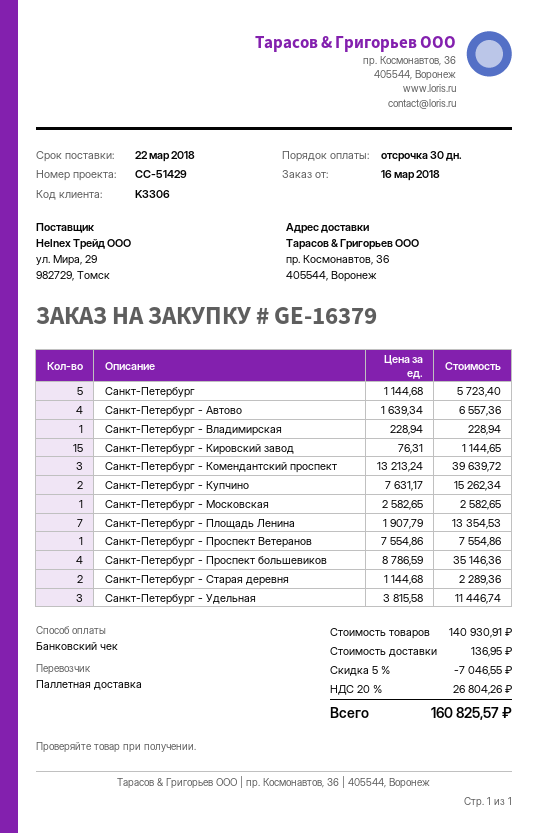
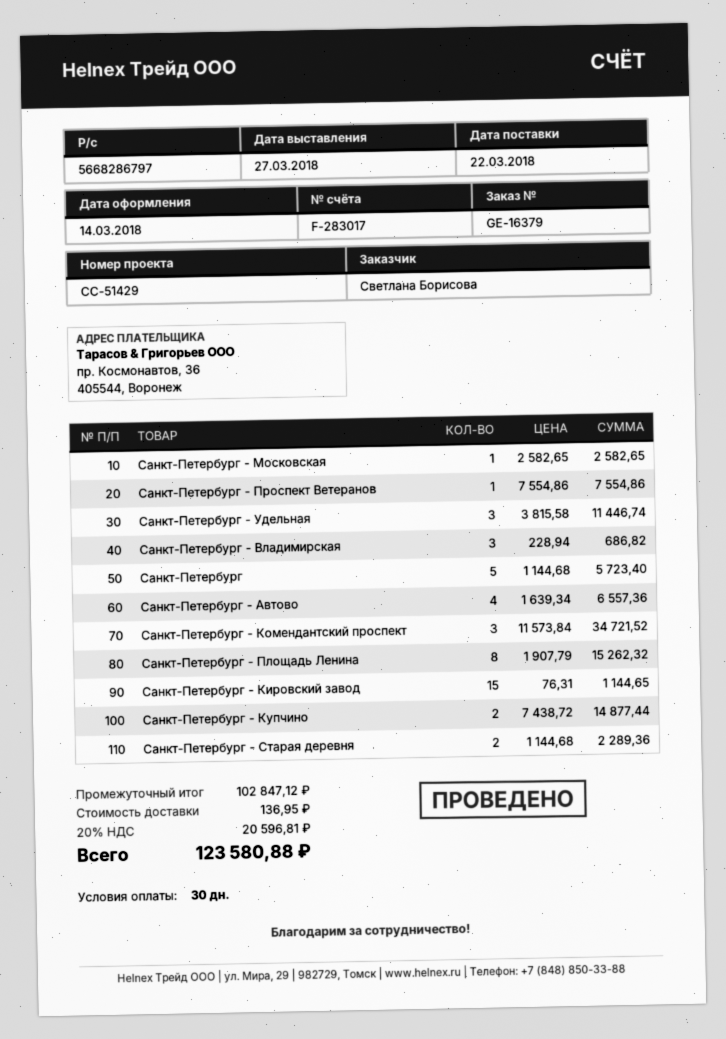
order date: 2018-03-16 -> 2018-03-14
Санкт-Петербург - Владимирская: 1 x 228.94 = 228.94 -> 3 x 228.94 = 686.82
Санкт-Петербург - Комендантский проспект: 3 x 13213.24 = 39639.72 -> 3 x 11573.84 = 34721.52
Санкт-Петербург - Купчино: 2 x 7631.17 = 15262.34 -> 2 x 7438.72 = 14877.44
Санкт-Петербург - Площадь Ленина: 7 x 1907.79 = 13354.53 -> 8 x 1907.79 = 15262.32
Санкт-Петербург - Проспект большевиков: 4 x 8786.59 = 35146.36 -> none
subtotal: 140930.91 -> 102847.12
discount: 5% = 7046.55 -> none
tax: 20% = 26804.26 -> 20% = 20596.81
total: 160825.57 -> 123580.88

